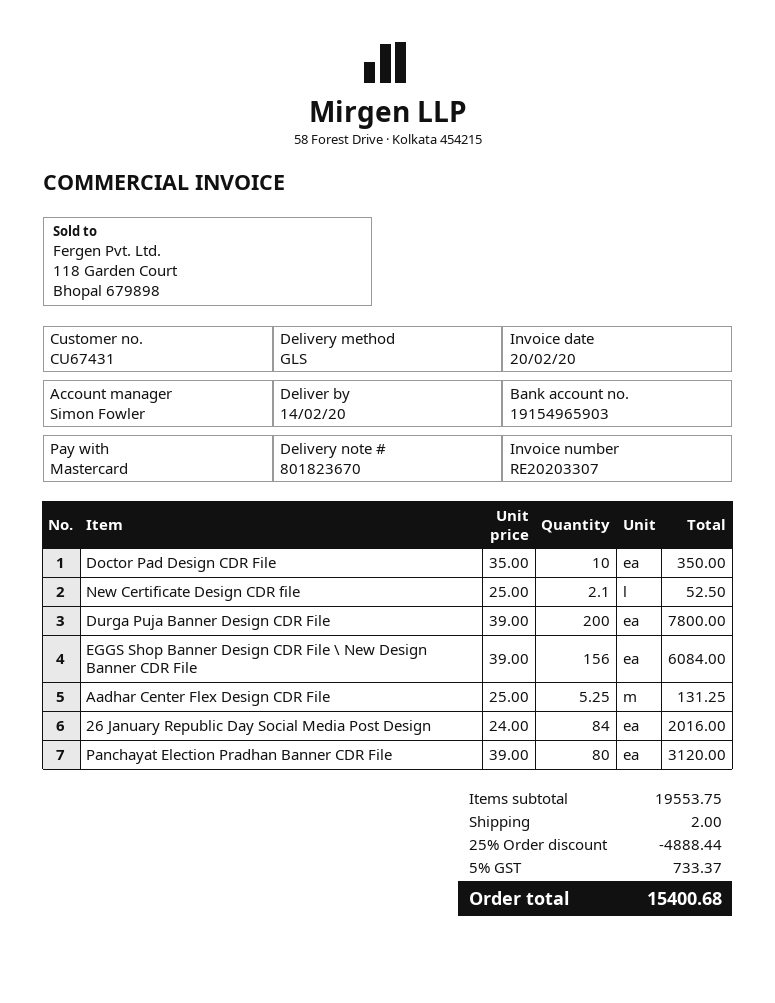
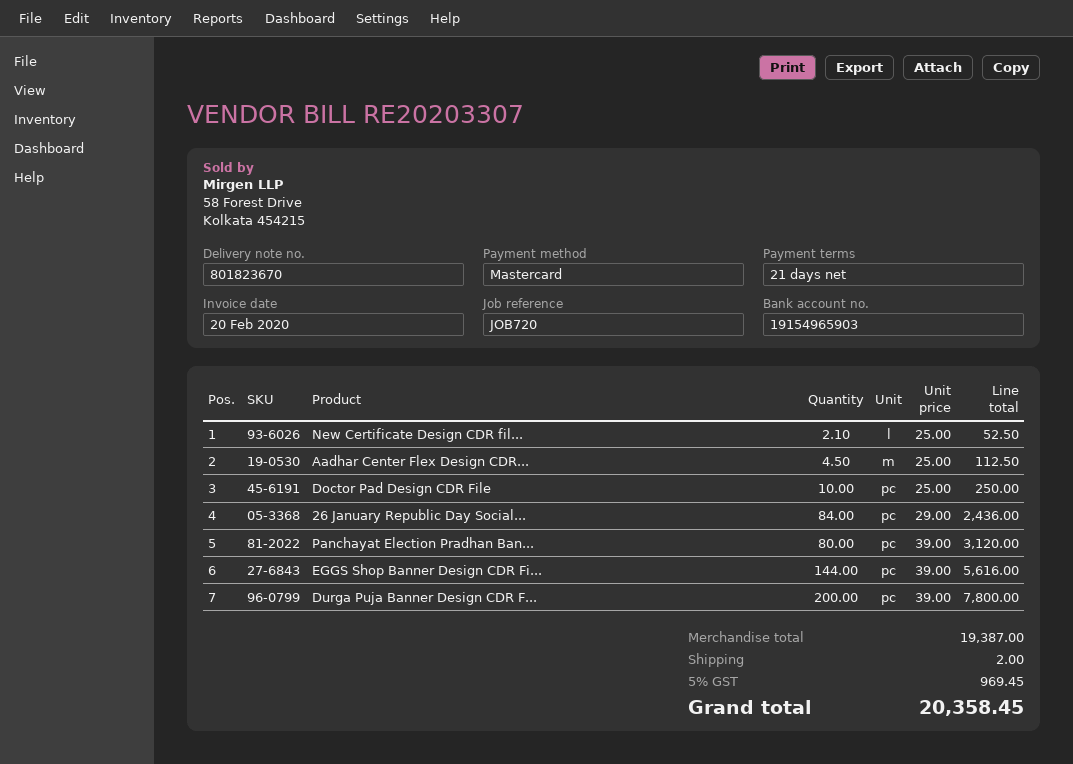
Doctor Pad Design CDR File: 10 x 35.00 = 350.00 -> 10 x 25.00 = 250.00
EGGS Shop Banner Design CDR File \ New Design Banner CDR File: 156 x 39.00 = 6084.00 -> 144 x 39.00 = 5616.00
Aadhar Center Flex Design CDR File: 5.25 x 25.00 = 131.25 -> 4.5 x 25.00 = 112.50
26 January Republic Day Social Media Post Design: 84 x 24.00 = 2016.00 -> 84 x 29.00 = 2436.00
subtotal: 19553.75 -> 19387.00
discount: 25% = 4888.44 -> none
tax: 5% = 733.37 -> 5% = 969.45
total: 15400.68 -> 20358.45

